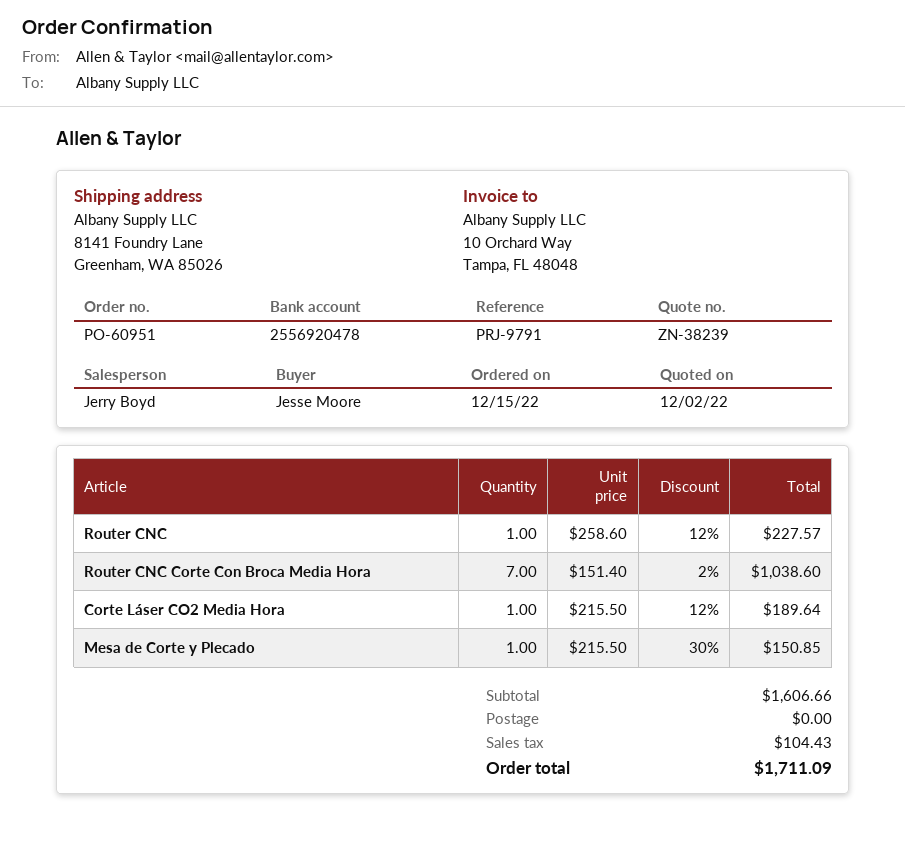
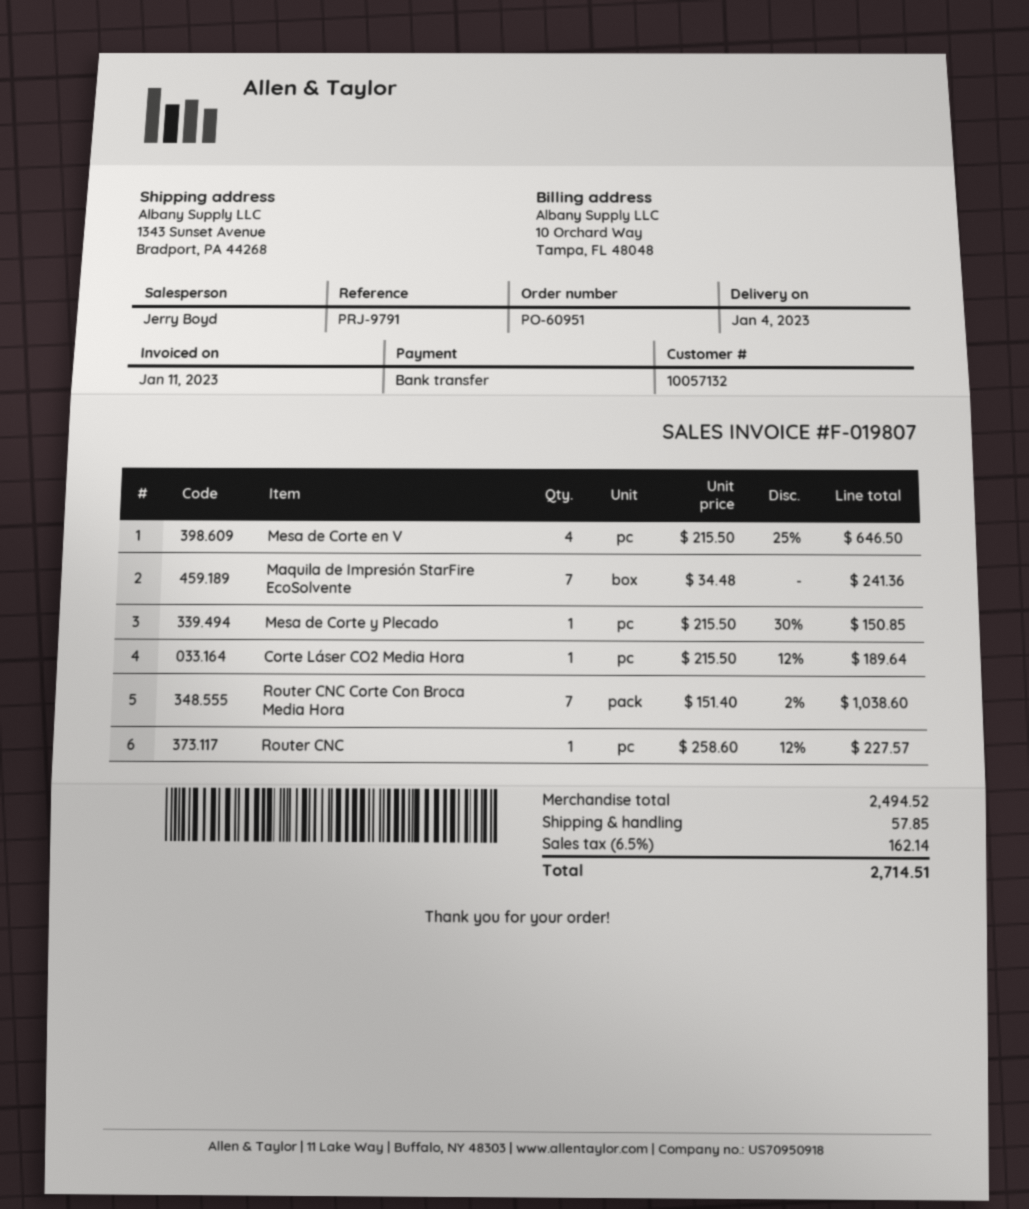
ship to: 8141 Foundry Lane, Greenham, WA 85026 -> 1343 Sunset Avenue, Bradport, PA 44268
Mesa de Corte en V: none -> 4 x 215.50 - 25% = 646.50
Maquila de Impresión StarFire EcoSolvente: none -> 7 x 34.48 = 241.36
subtotal: 1606.66 -> 2494.52
shipping: 0.00 -> 57.85
tax: 104.43 -> 162.14
total: 1711.09 -> 2714.51

